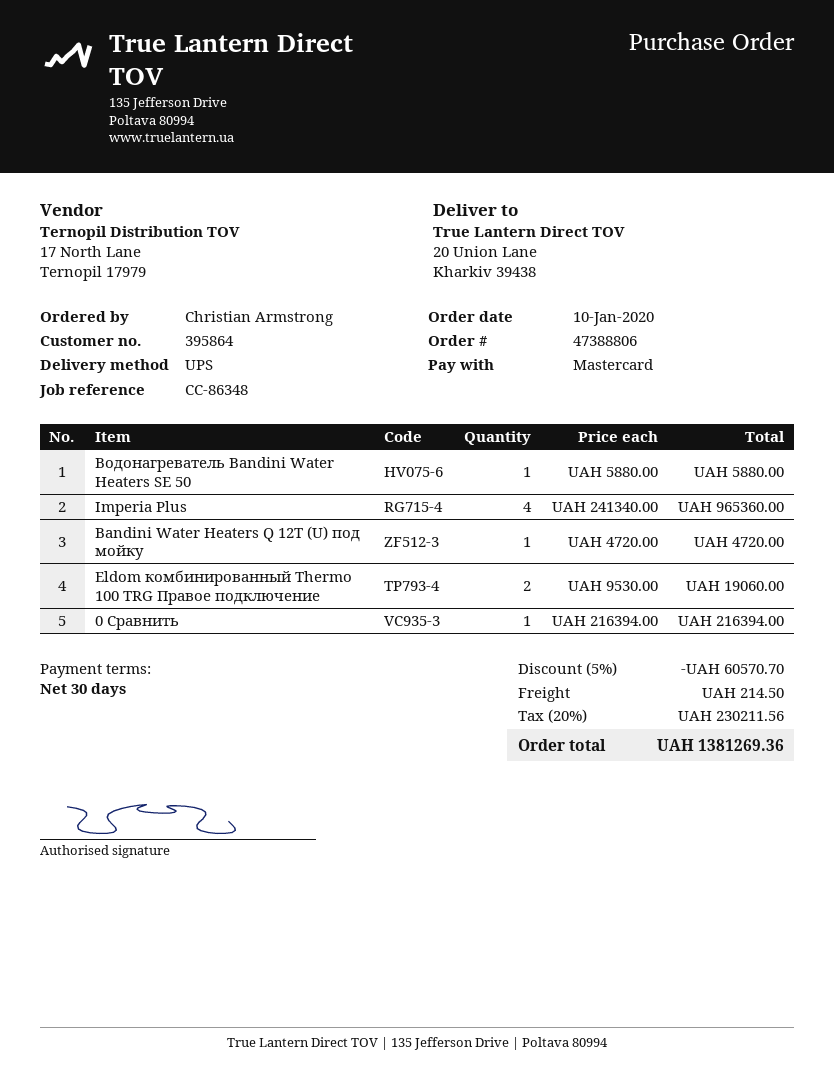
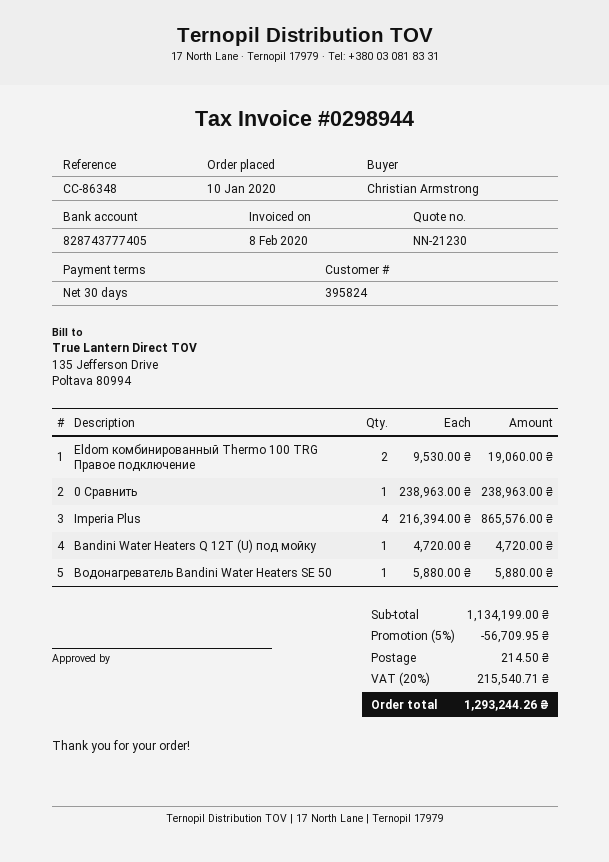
customer number: 395864 -> 395824
Imperia Plus: 4 x 241340.00 = 965360.00 -> 4 x 216394.00 = 865576.00
0 Сравнить: 1 x 216394.00 = 216394.00 -> 1 x 238963.00 = 238963.00
discount: 5% = 60570.70 -> 5% = 56709.95
tax: 20% = 230211.56 -> 20% = 215540.71
total: 1381269.36 -> 1293244.26

